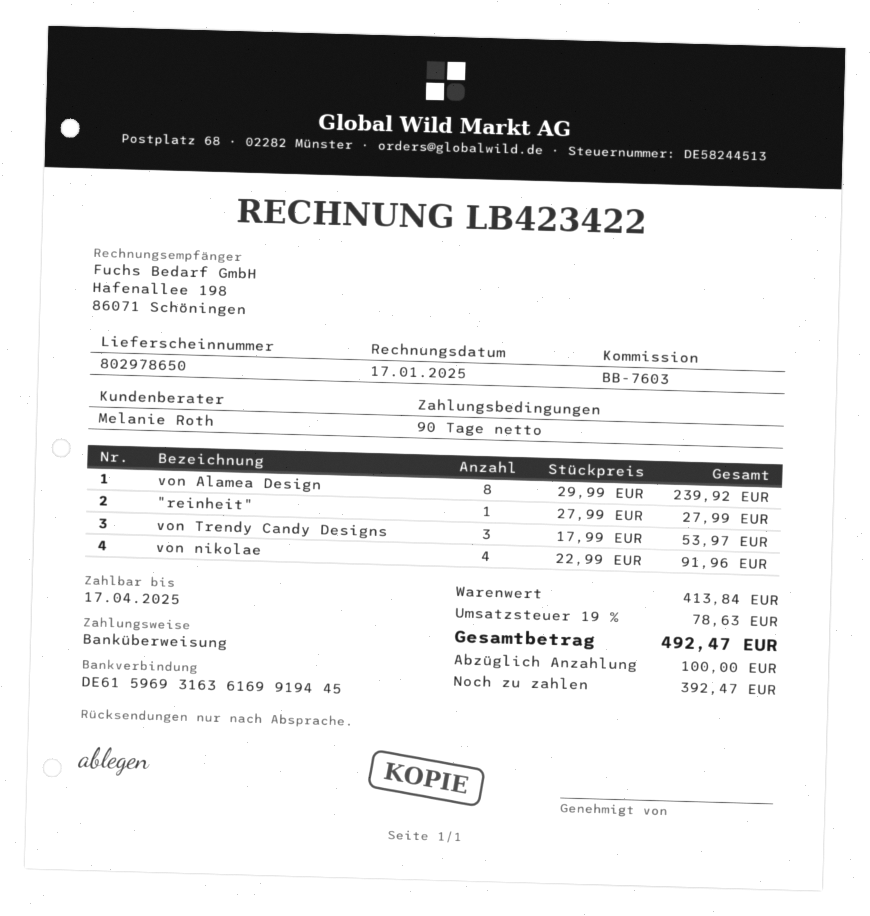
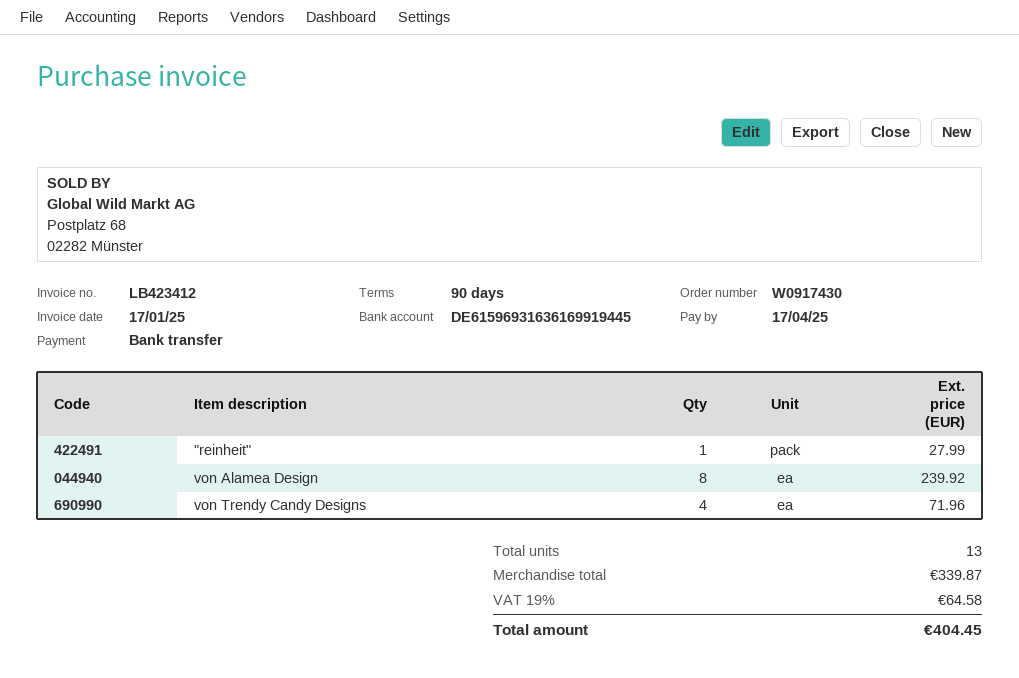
invoice number: LB423422 -> LB423412
von Trendy Candy Designs: 3 for 53.97 -> 4 for 71.96
von nikolae: 4 for 91.96 -> none
subtotal: 413.84 -> 339.87
tax: 19% = 78.63 -> 19% = 64.58
total: 492.47 -> 404.45

